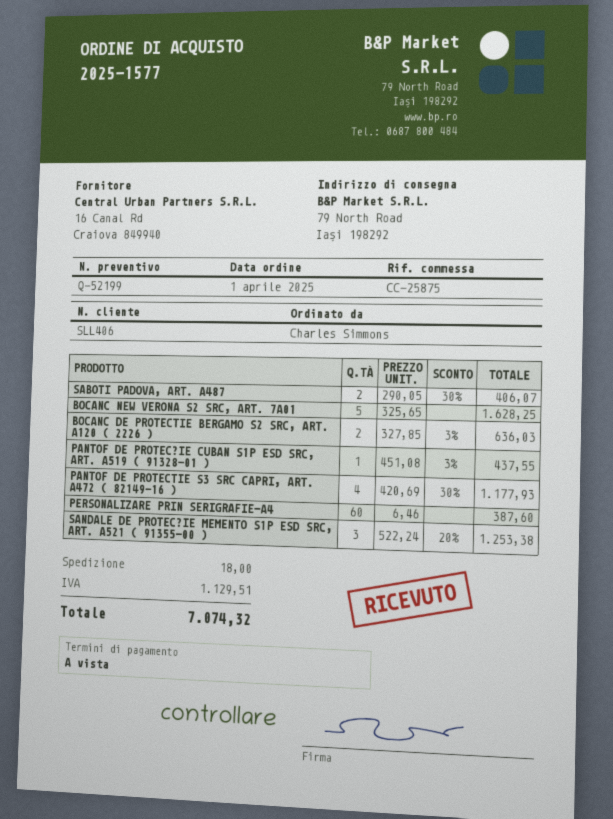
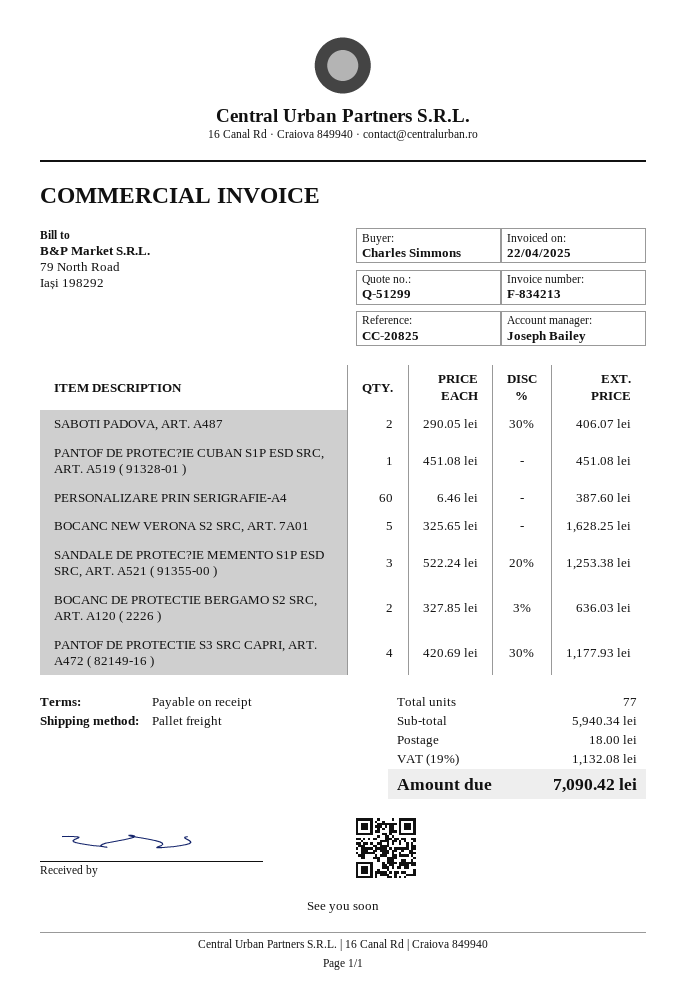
quote number: Q-52199 -> Q-51299
reference: CC-25875 -> CC-20825
PANTOF DE PROTEC?IE CUBAN S1P ESD SRC, ART. A519 ( 91328-01 ): 1 x 451.08 - 3% = 437.55 -> 1 x 451.08 = 451.08
tax: 1129.51 -> 1132.08
total: 7074.32 -> 7090.42

